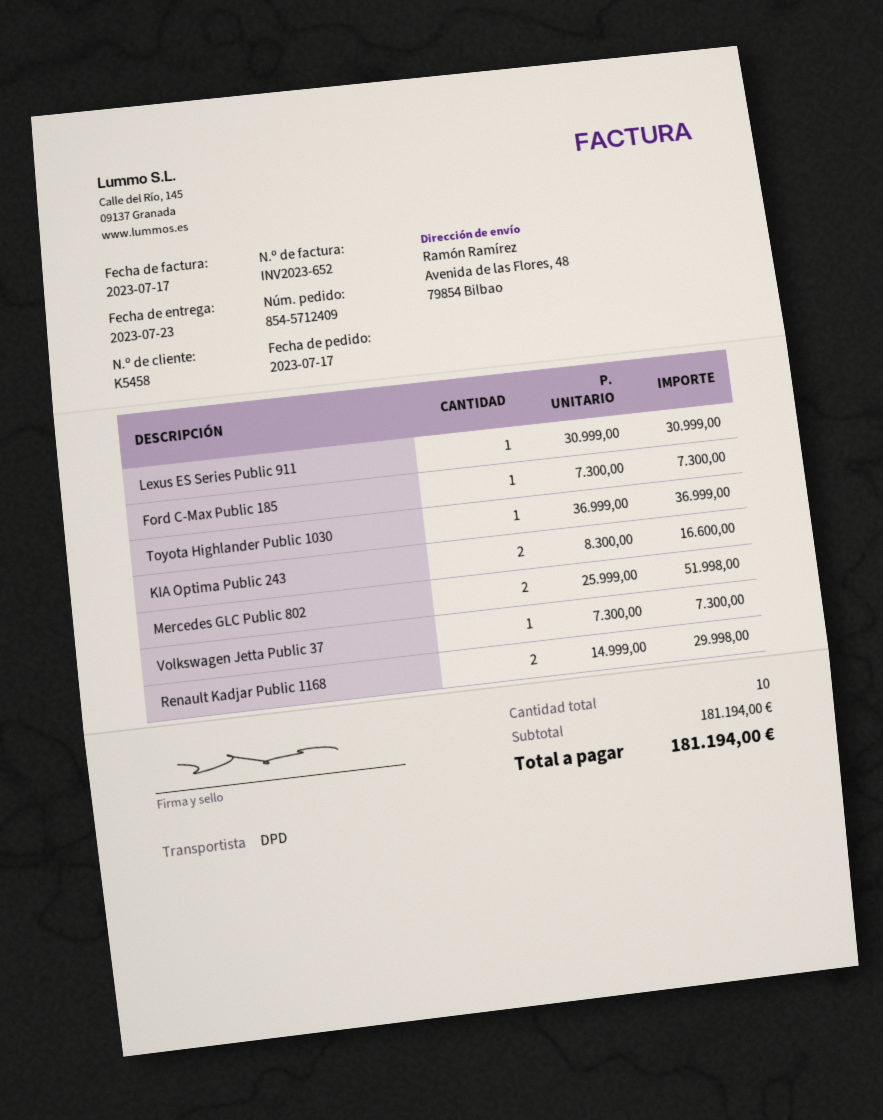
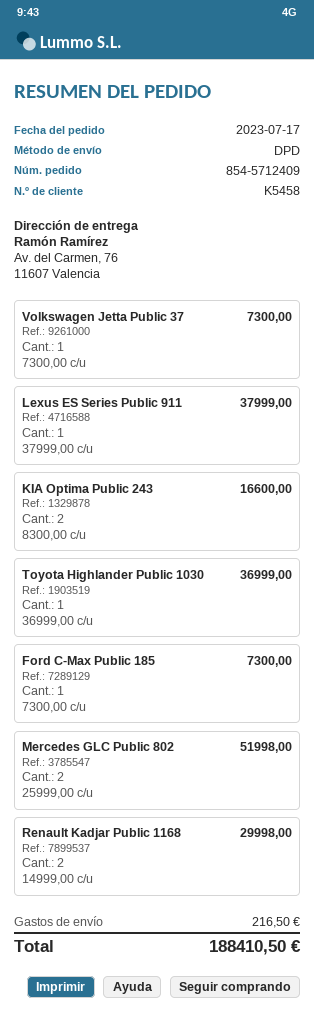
ship to: Avenida de las Flores, 48, 79854 Bilbao -> Av. del Carmen, 76, 11607 Valencia
Lexus ES Series Public 911: 1 x 30999.00 = 30999.00 -> 1 x 37999.00 = 37999.00
shipping: none -> 216.50
total: 181194.00 -> 188410.50

